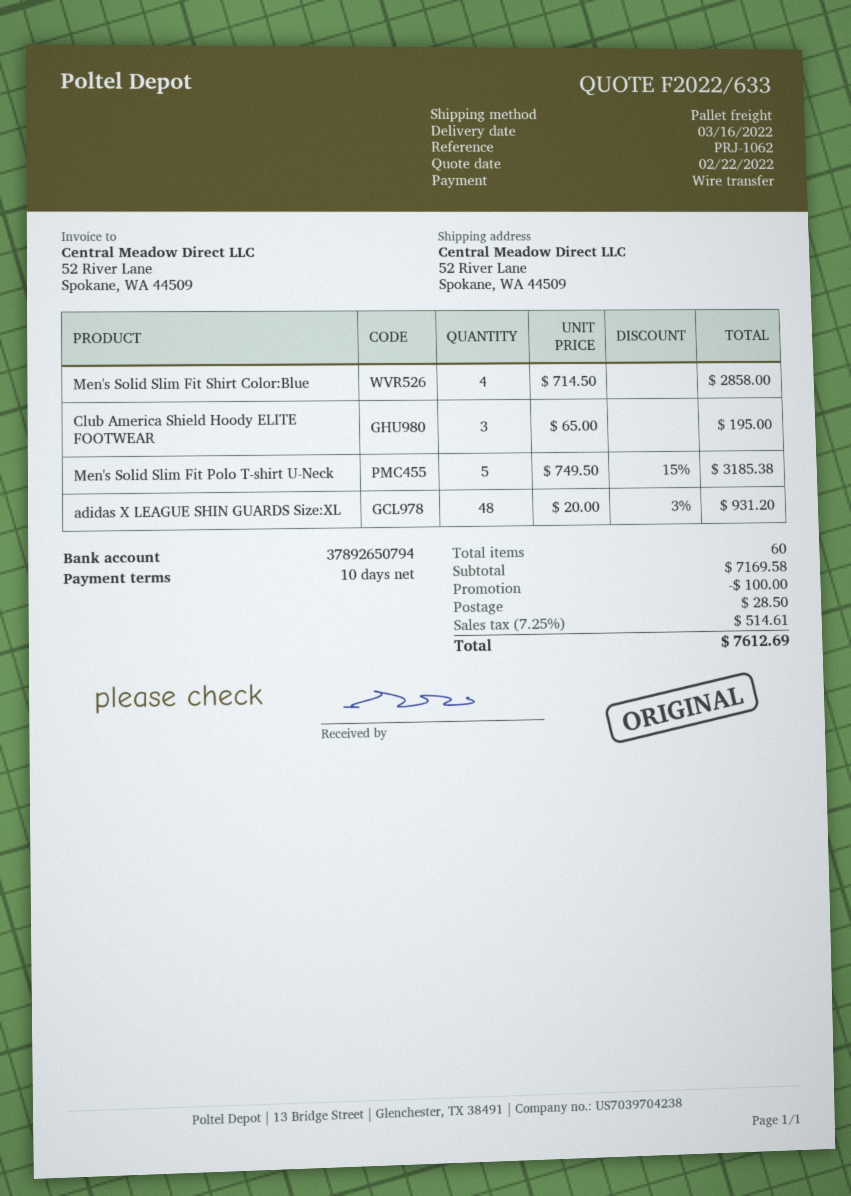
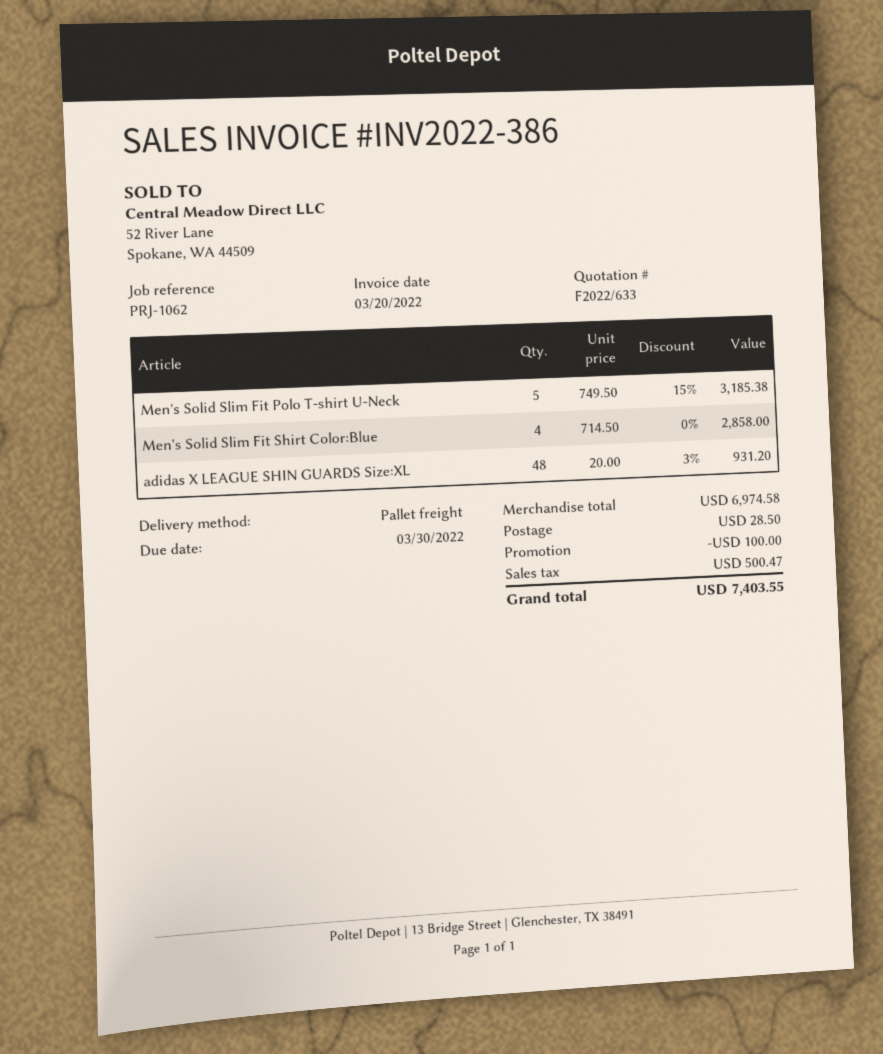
Club America Shield Hoody ELITE FOOTWEAR: 3 x 65.00 = 195.00 -> none
subtotal: 7169.58 -> 6974.58
tax: 514.61 -> 500.47
total: 7612.69 -> 7403.55

